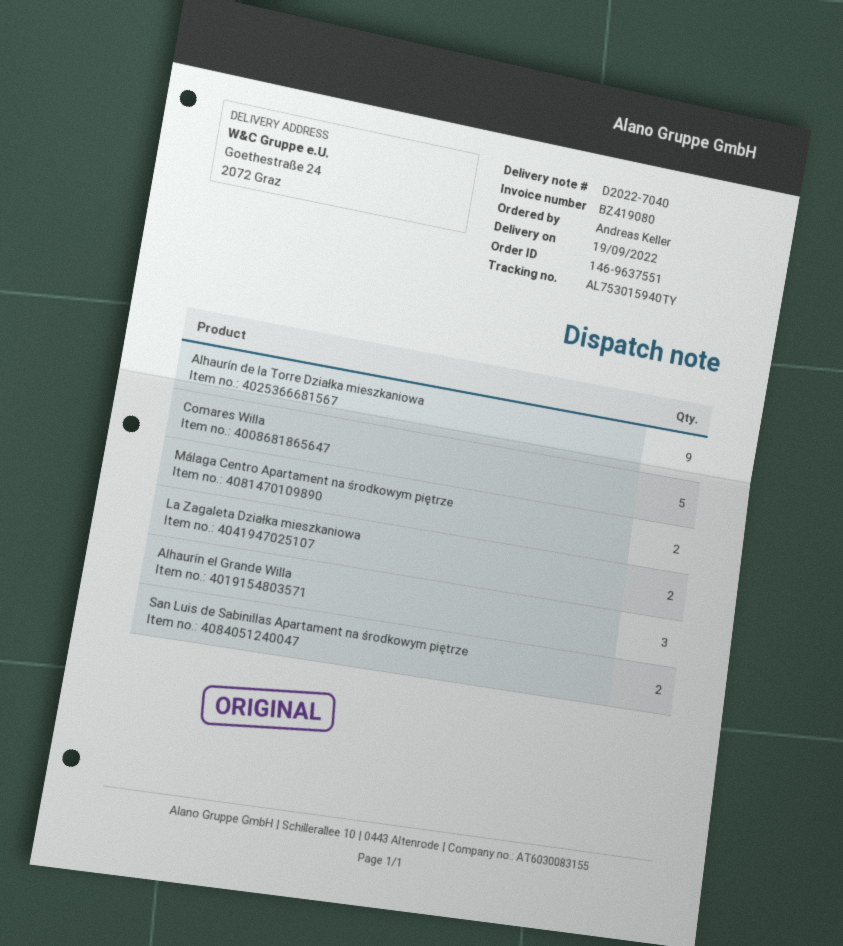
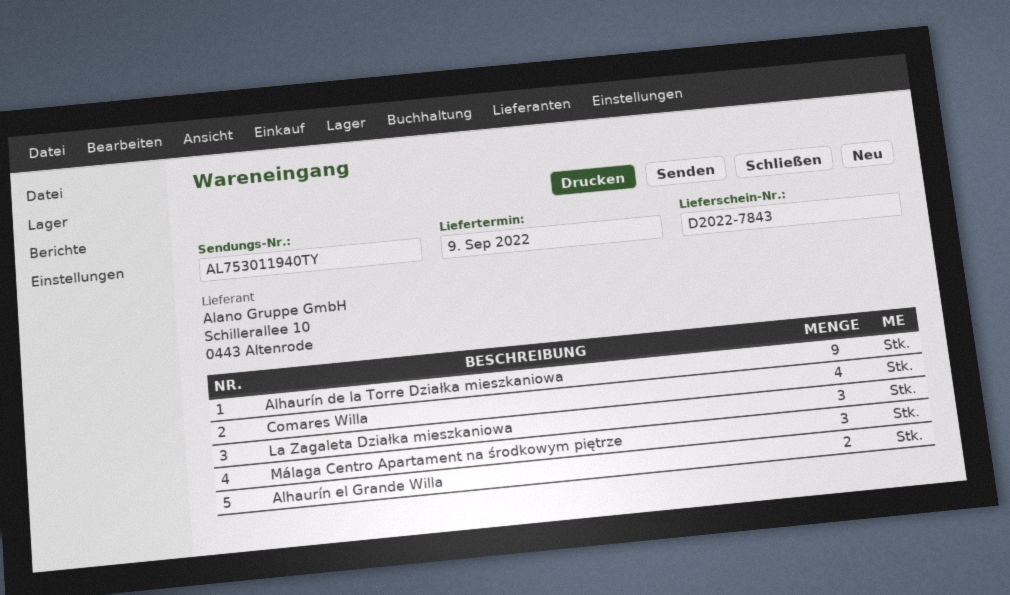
delivery note number: D2022-7040 -> D2022-7843
delivery date: 2022-09-19 -> 2022-09-09
tracking number: AL753015940TY -> AL753011940TY
Comares Willa: 5 -> 4
Málaga Centro Apartament na środkowym piętrze: 2 -> 3
La Zagaleta Działka mieszkaniowa: 2 -> 3
Alhaurín el Grande Willa: 3 -> 2
San Luis de Sabinillas Apartament na środkowym piętrze: 2 -> none

